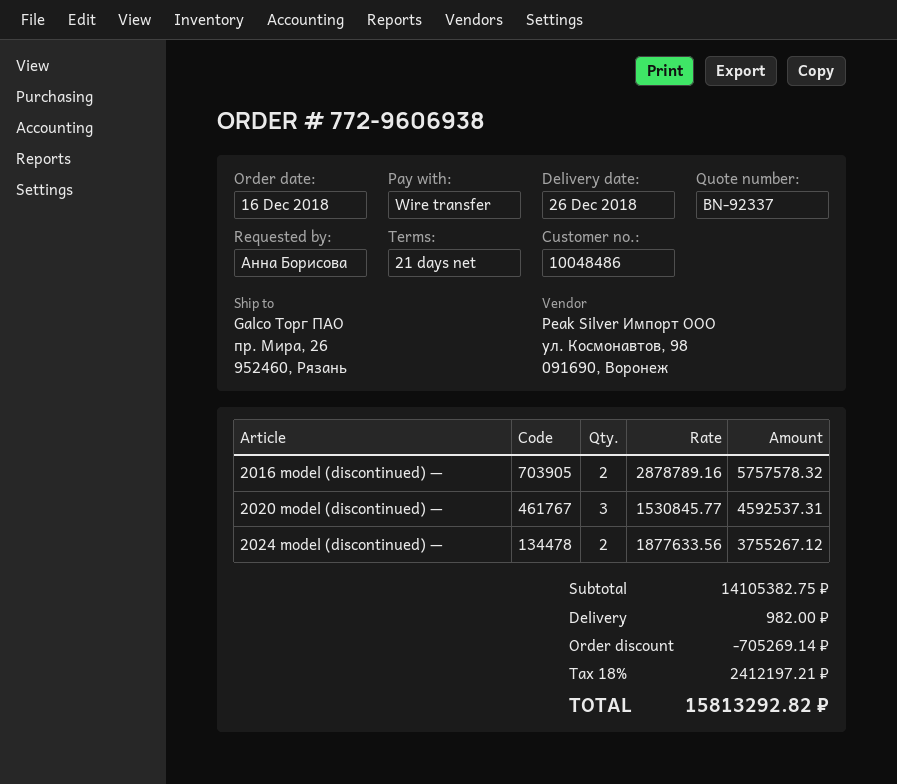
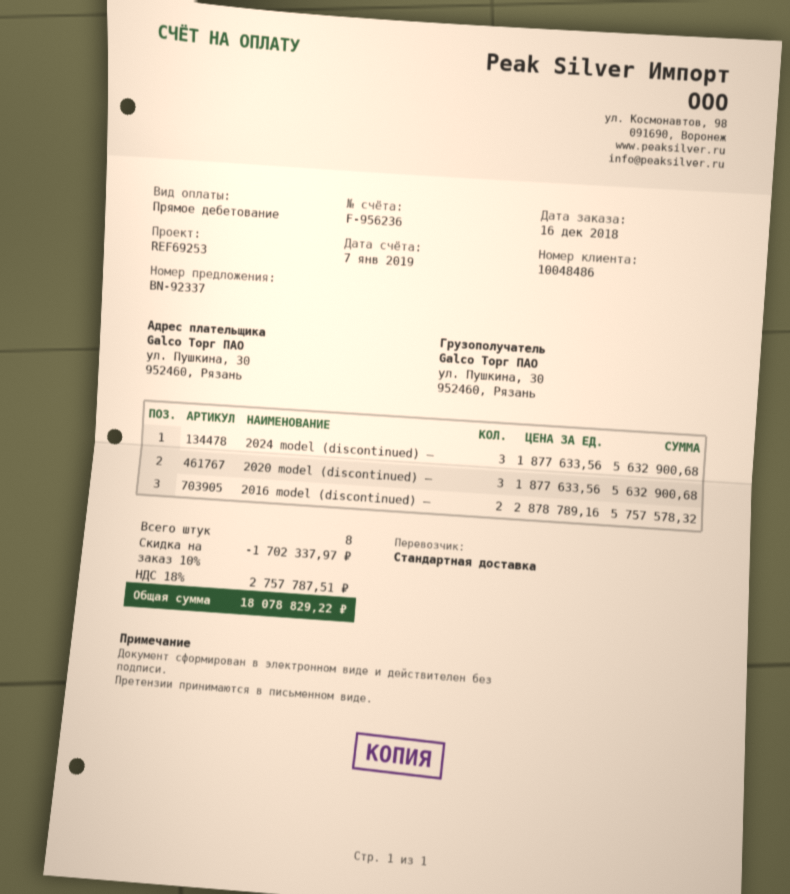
payment method: bank transfer -> direct debit
ship to: пр. Мира, 26, 952460, Рязань -> ул. Пушкина, 30, 952460, Рязань
2020 model (discontinued) —: 3 x 1530845.77 = 4592537.31 -> 3 x 1877633.56 = 5632900.68
2024 model (discontinued) —: 2 x 1877633.56 = 3755267.12 -> 3 x 1877633.56 = 5632900.68
discount: 705269.14 -> 1702337.97
shipping: 982.00 -> none
tax: 18% = 2412197.21 -> 18% = 2757787.51
total: 15813292.82 -> 18078829.22

